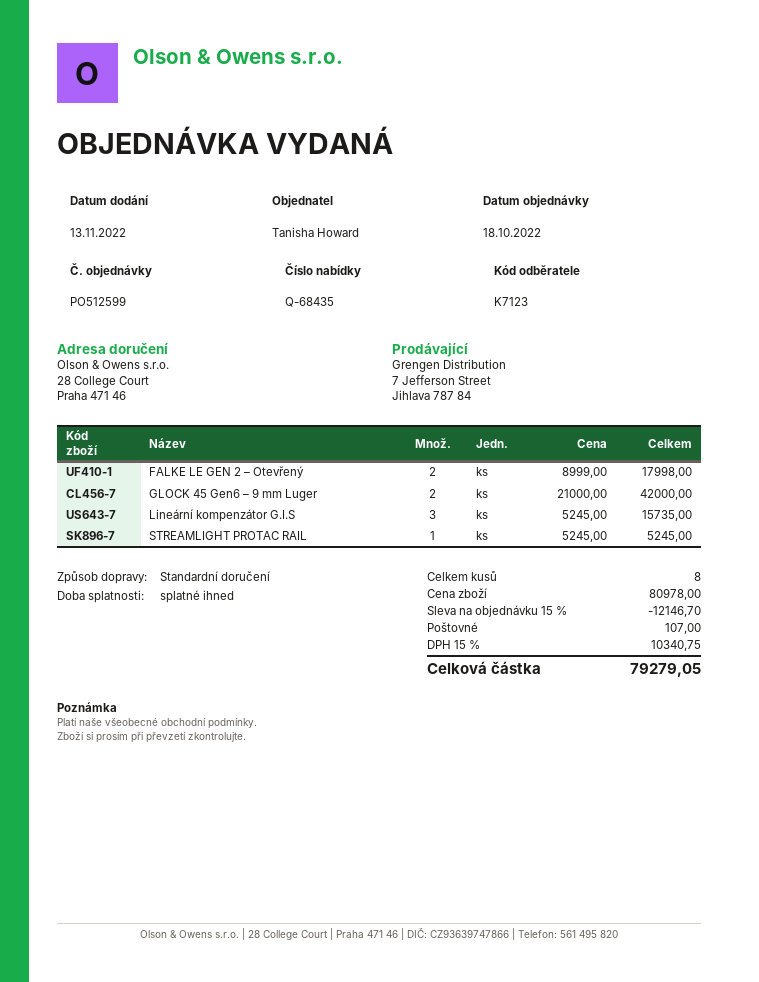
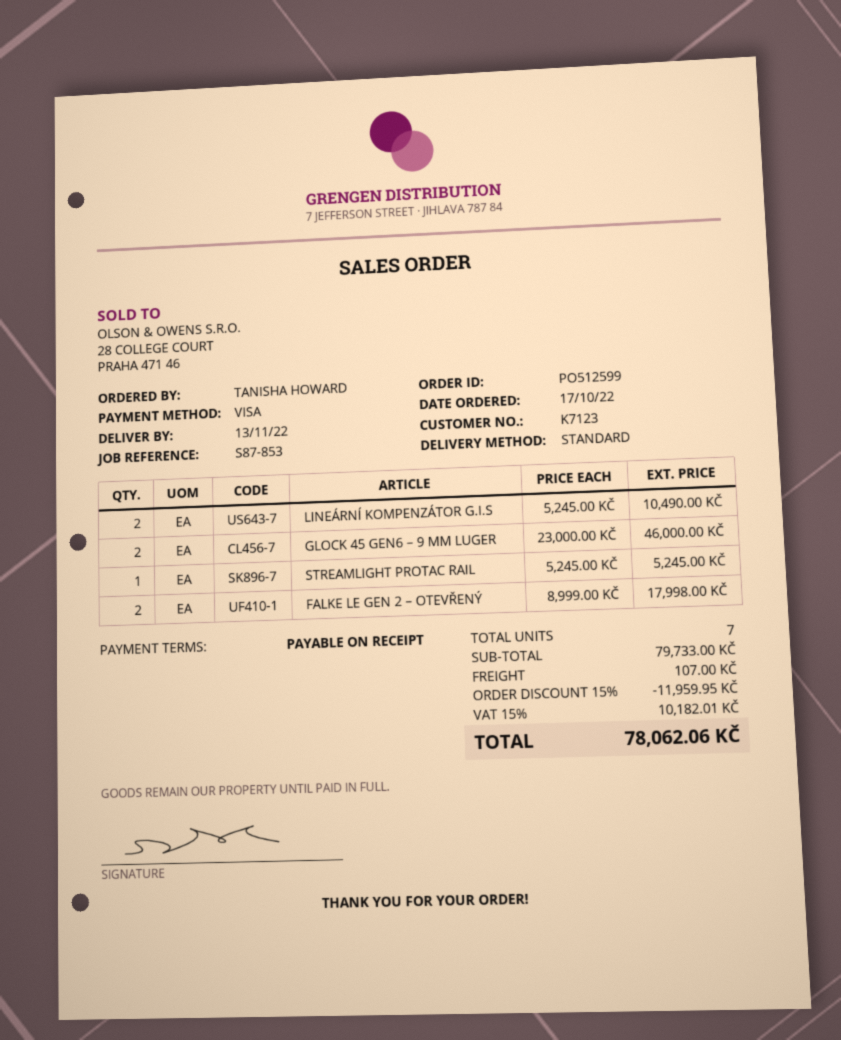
order date: 2022-10-18 -> 2022-10-17
GLOCK 45 Gen6 – 9 mm Luger: 2 x 21000.00 = 42000.00 -> 2 x 23000.00 = 46000.00
Lineární kompenzátor G.I.S: 3 x 5245.00 = 15735.00 -> 2 x 5245.00 = 10490.00
total quantity: 8 -> 7
subtotal: 80978.00 -> 79733.00
discount: 15% = 12146.70 -> 15% = 11959.95
tax: 15% = 10340.75 -> 15% = 10182.01
total: 79279.05 -> 78062.06

